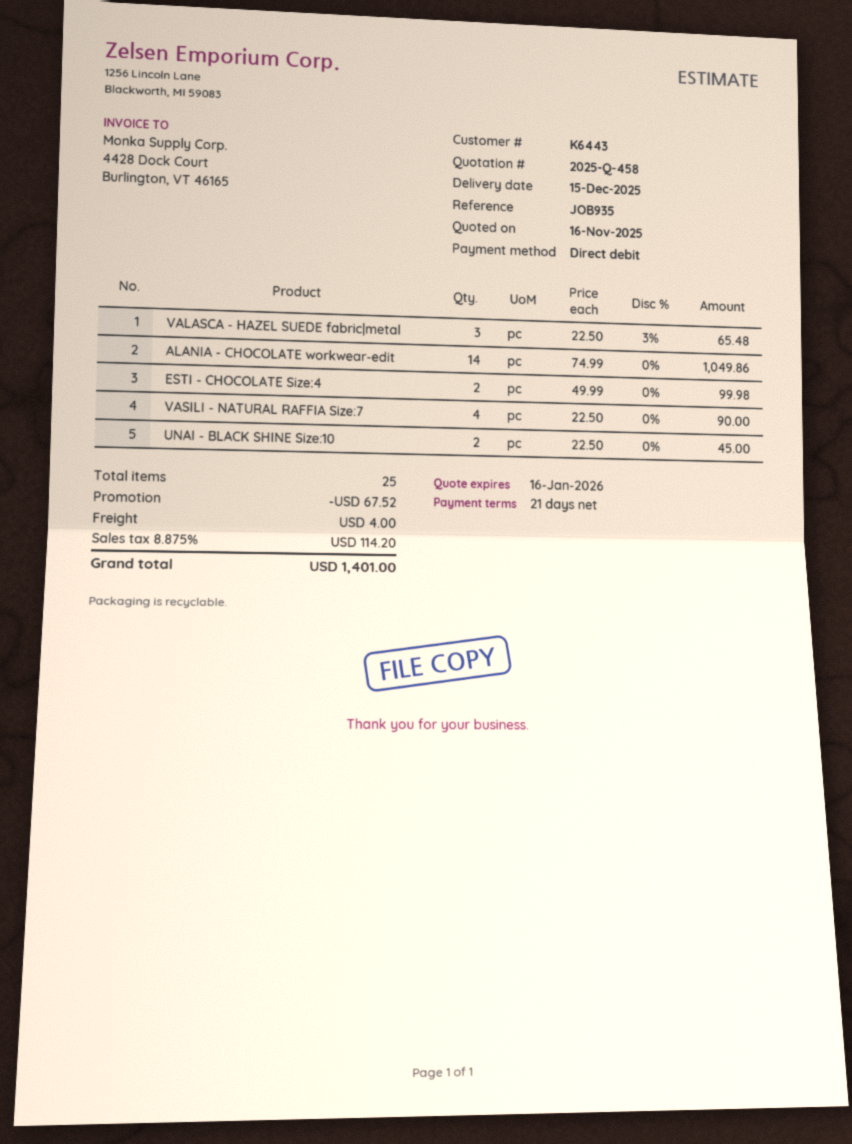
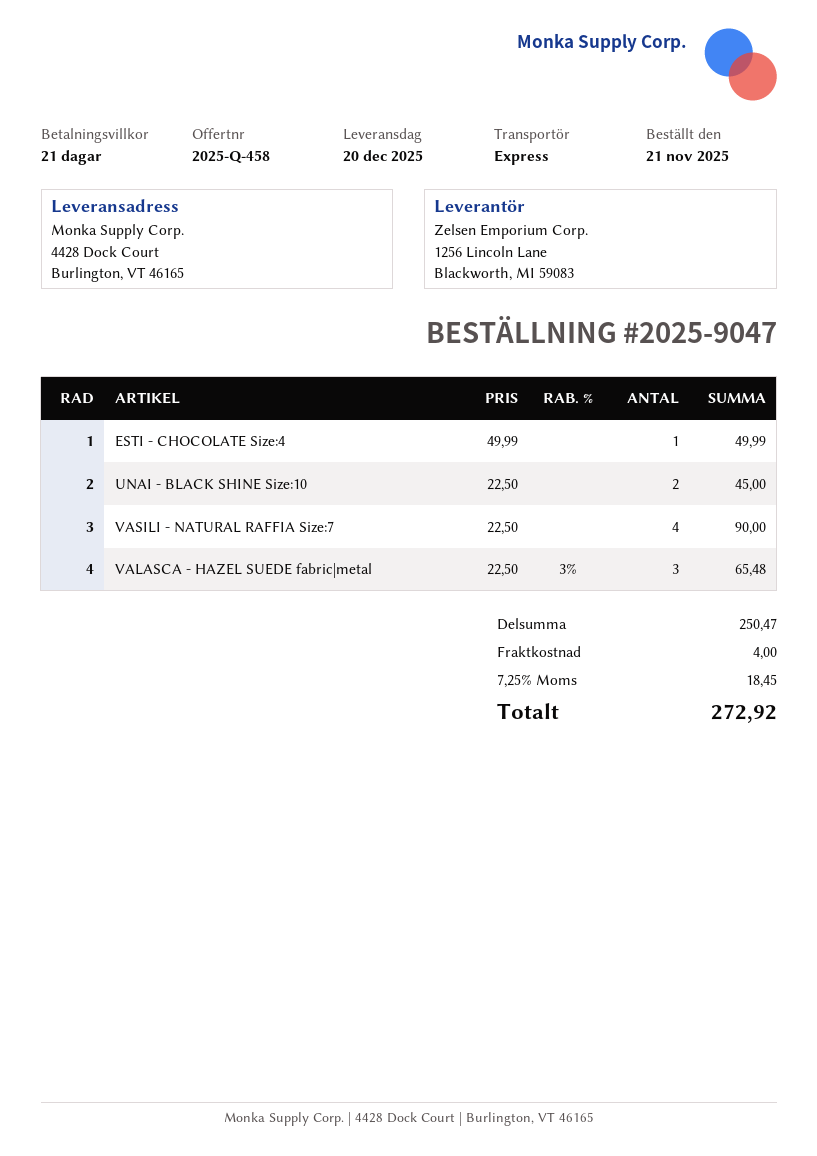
delivery date: 2025-12-15 -> 2025-12-20
ALANIA - CHOCOLATE workwear-edit: 14 x 74.99 = 1049.86 -> none
ESTI - CHOCOLATE Size:4: 2 x 49.99 = 99.98 -> 1 x 49.99 = 49.99
discount: 67.52 -> none
tax: 8.875% = 114.20 -> 7.25% = 18.45
total: 1401.00 -> 272.92

